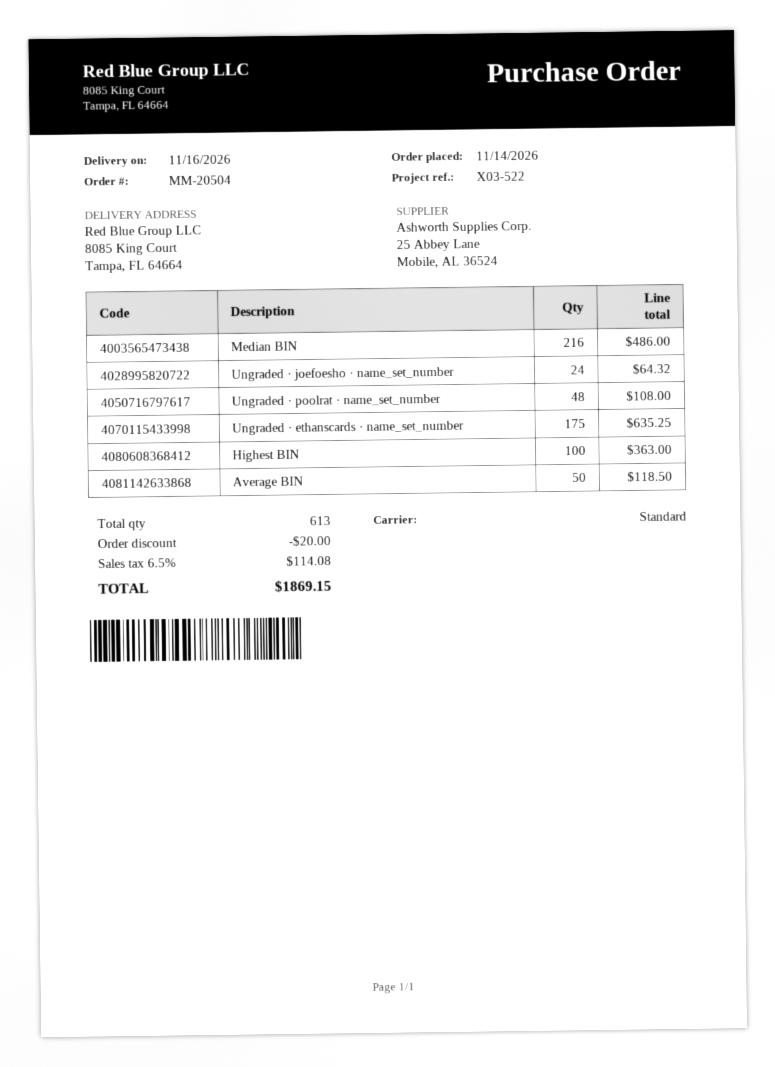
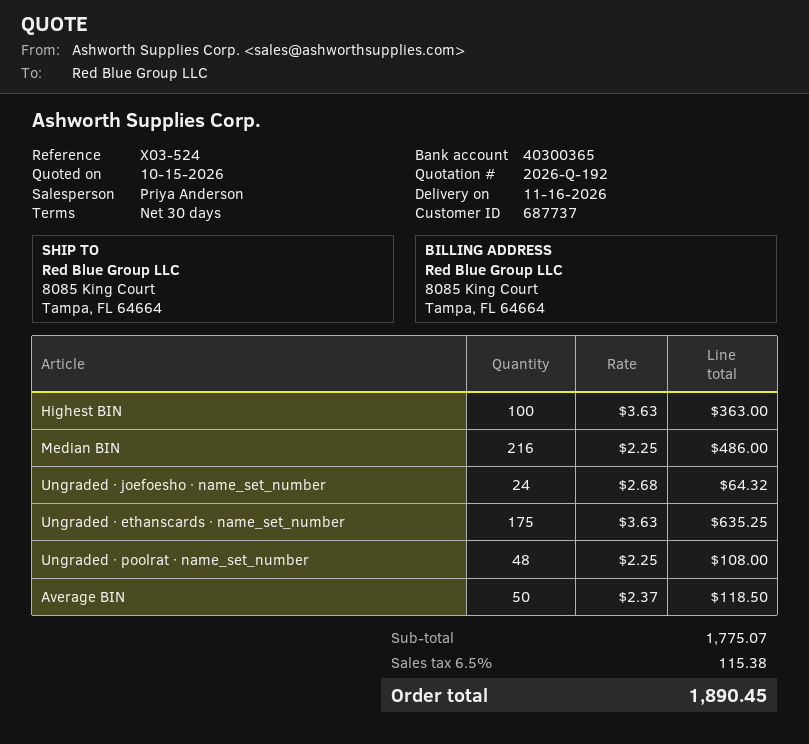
reference: X03-522 -> X03-524
discount: 20.00 -> none
tax: 6.5% = 114.08 -> 6.5% = 115.38
total: 1869.15 -> 1890.45

